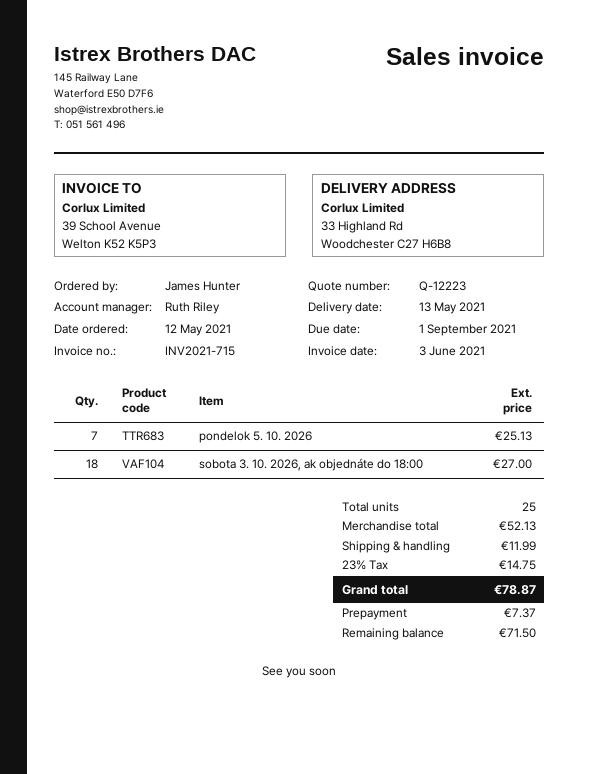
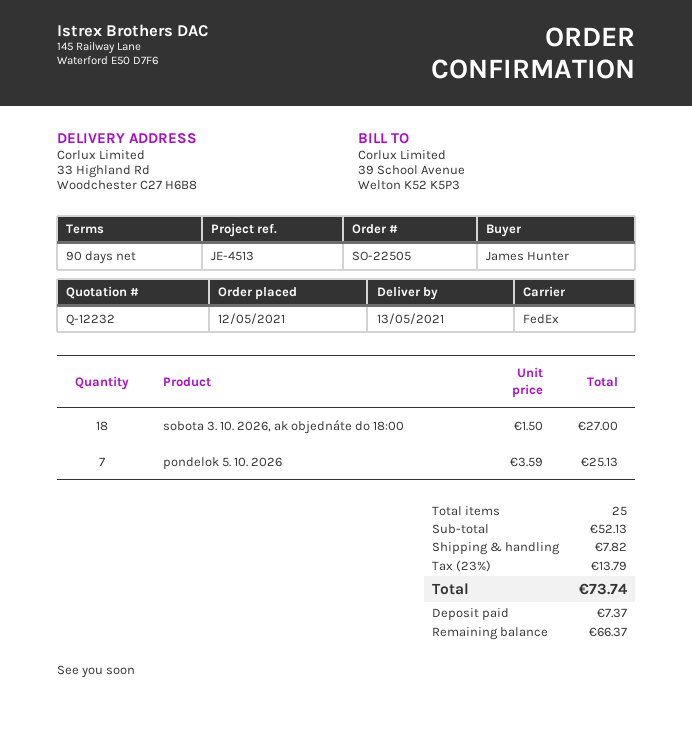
quote number: Q-12223 -> Q-12232
shipping: 11.99 -> 7.82
tax: 23% = 14.75 -> 23% = 13.79
total: 78.87 -> 73.74
balance: 71.50 -> 66.37

